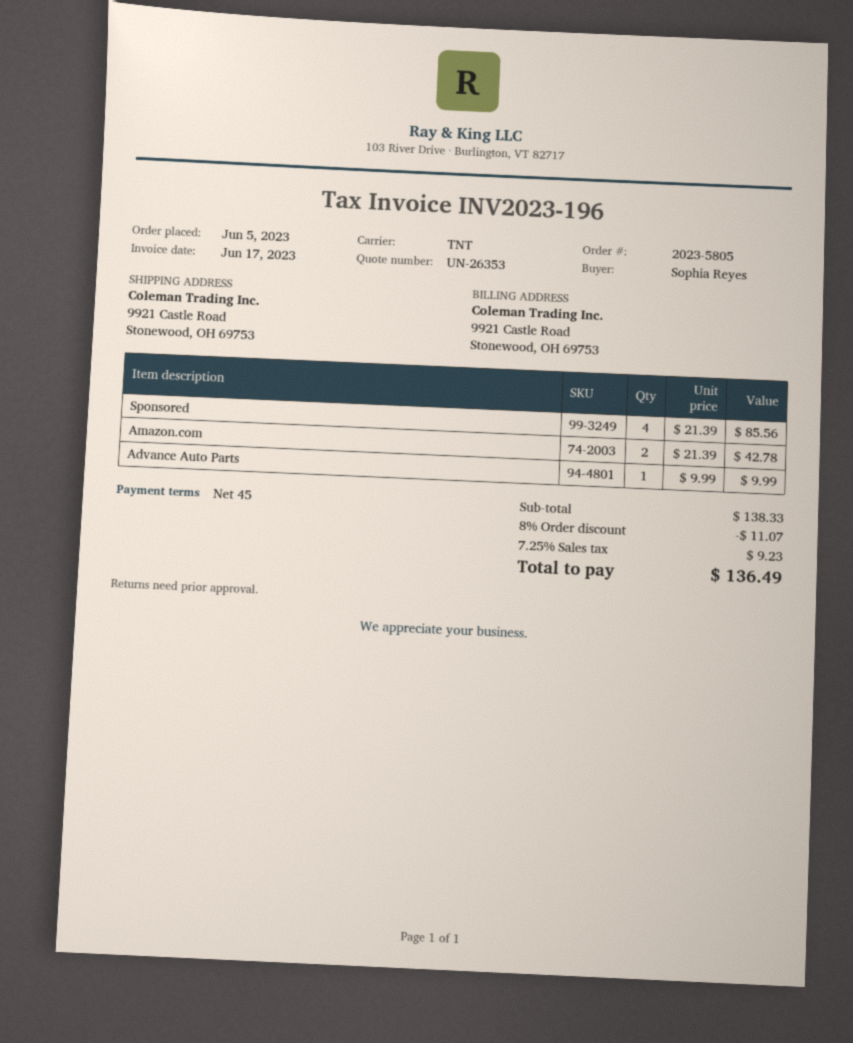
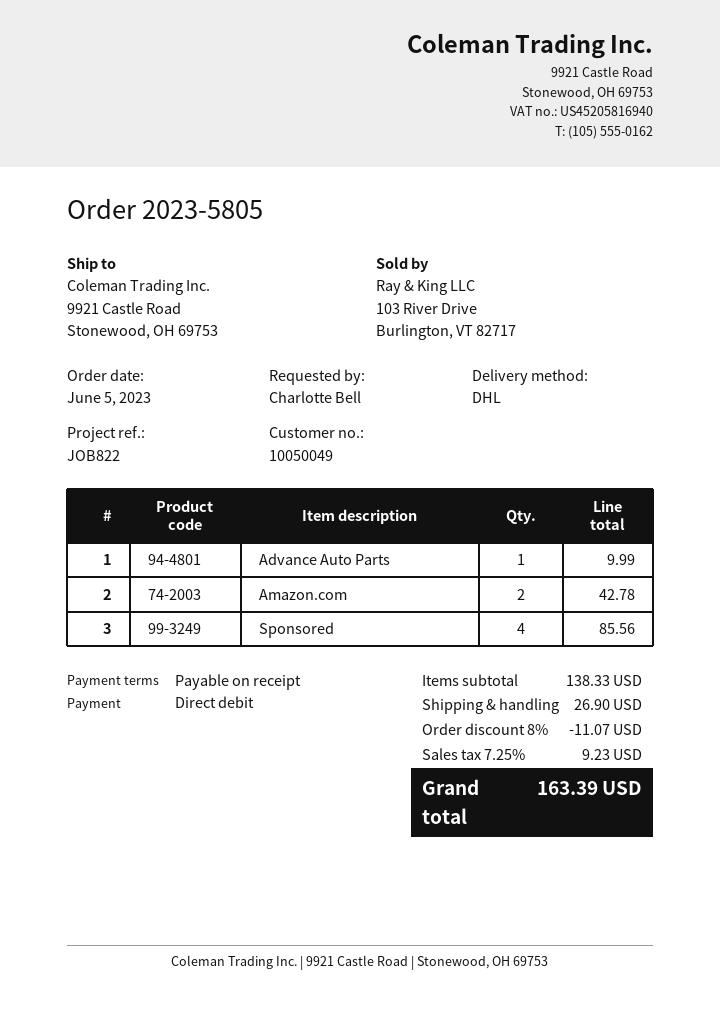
payment terms: 45 days -> on receipt
ordered by: Sophia Reyes -> Charlotte Bell
shipping method: TNT -> DHL
shipping: none -> 26.90
total: 136.49 -> 163.39

